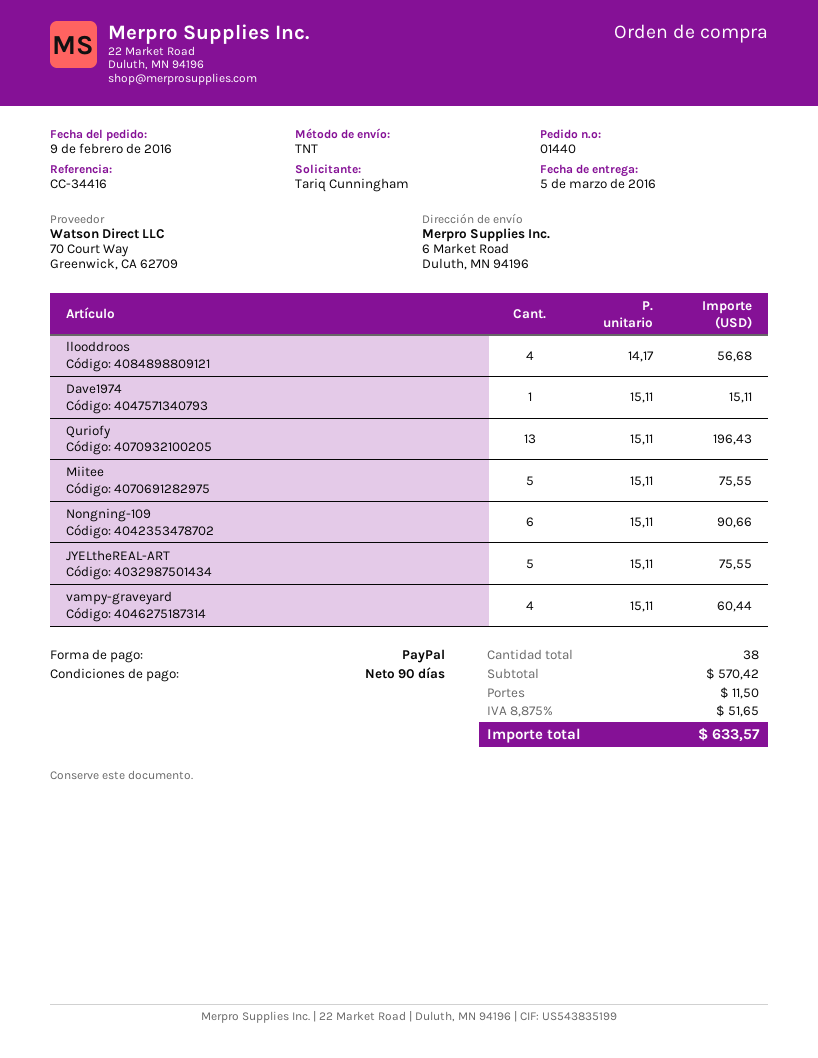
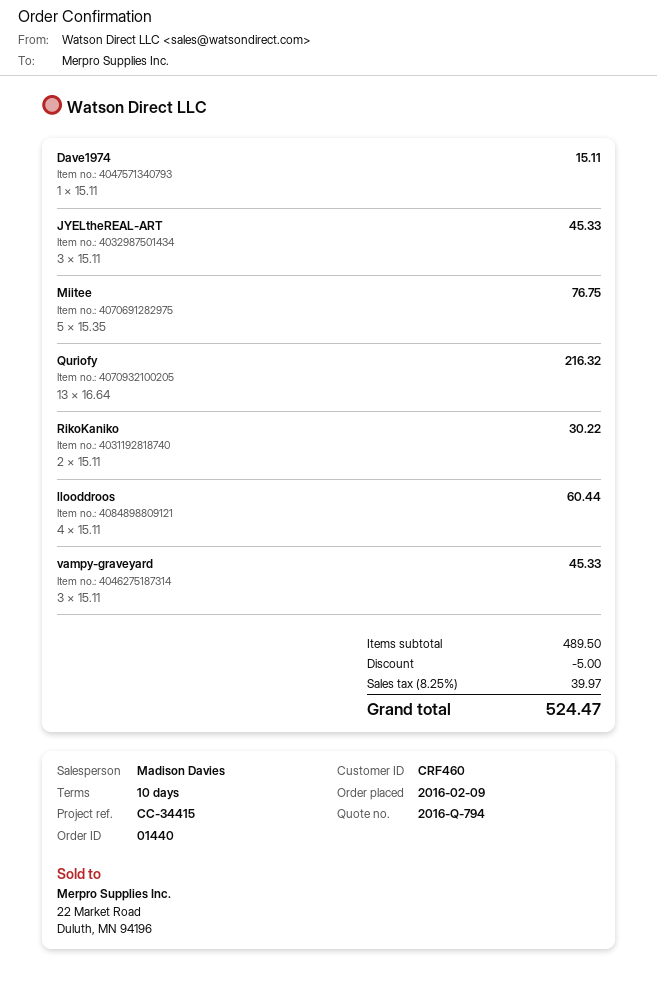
payment terms: 90 days -> 10 days
reference: CC-34416 -> CC-34415
llooddroos: 4 x 14.17 = 56.68 -> 4 x 15.11 = 60.44
Quriofy: 13 x 15.11 = 196.43 -> 13 x 16.64 = 216.32
Miitee: 5 x 15.11 = 75.55 -> 5 x 15.35 = 76.75
Nongning-109: 6 x 15.11 = 90.66 -> none
JYELtheREAL-ART: 5 x 15.11 = 75.55 -> 3 x 15.11 = 45.33
vampy-graveyard: 4 x 15.11 = 60.44 -> 3 x 15.11 = 45.33
RikoKaniko: none -> 2 x 15.11 = 30.22
subtotal: 570.42 -> 489.50
discount: none -> 5.00
shipping: 11.50 -> none
tax: 8.875% = 51.65 -> 8.25% = 39.97
total: 633.57 -> 524.47

